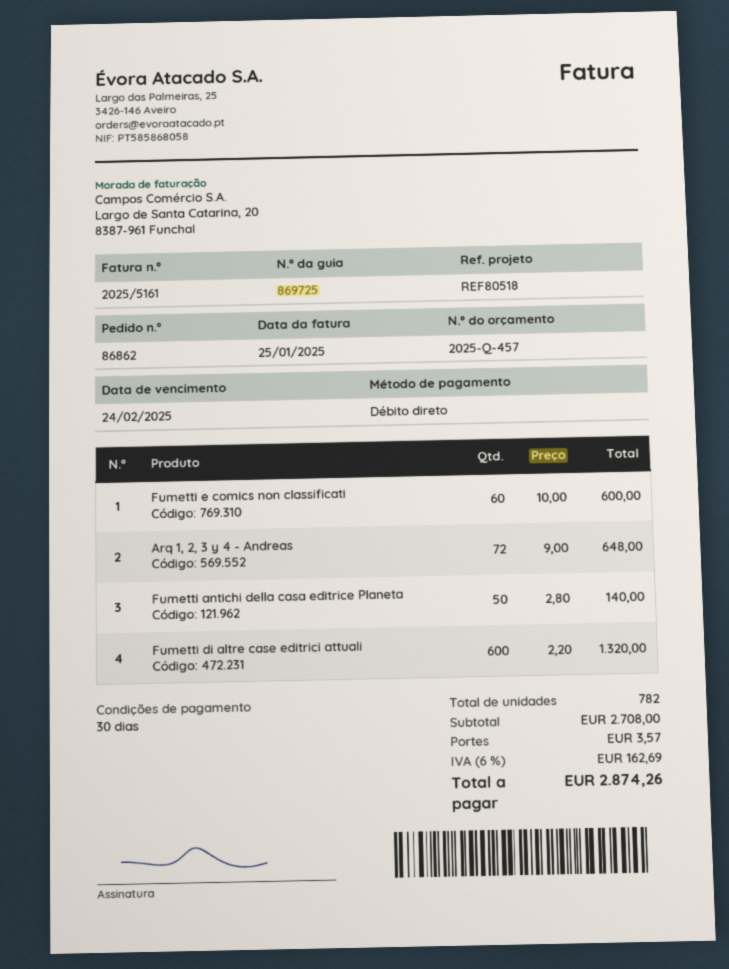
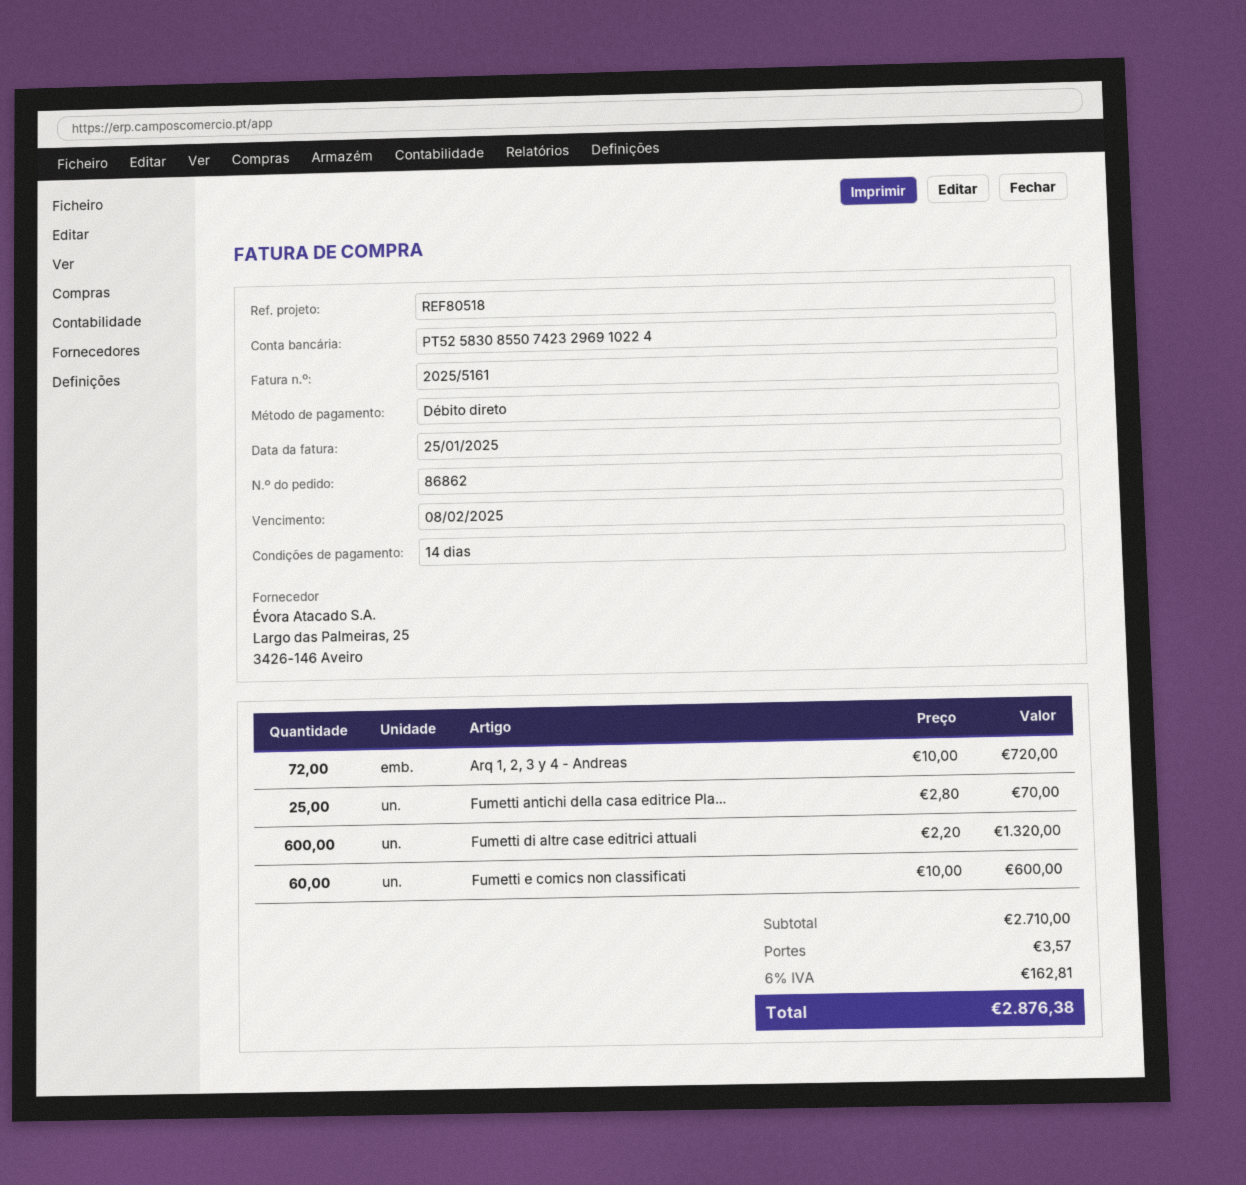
payment terms: 30 days -> 14 days
due date: 2025-02-24 -> 2025-02-08
Arq 1, 2, 3 y 4 - Andreas: 72 x 9.00 = 648.00 -> 72 x 10.00 = 720.00
Fumetti antichi della casa editrice Planeta: 50 x 2.80 = 140.00 -> 25 x 2.80 = 70.00
subtotal: 2708.00 -> 2710.00
tax: 6% = 162.69 -> 6% = 162.81
total: 2874.26 -> 2876.38

